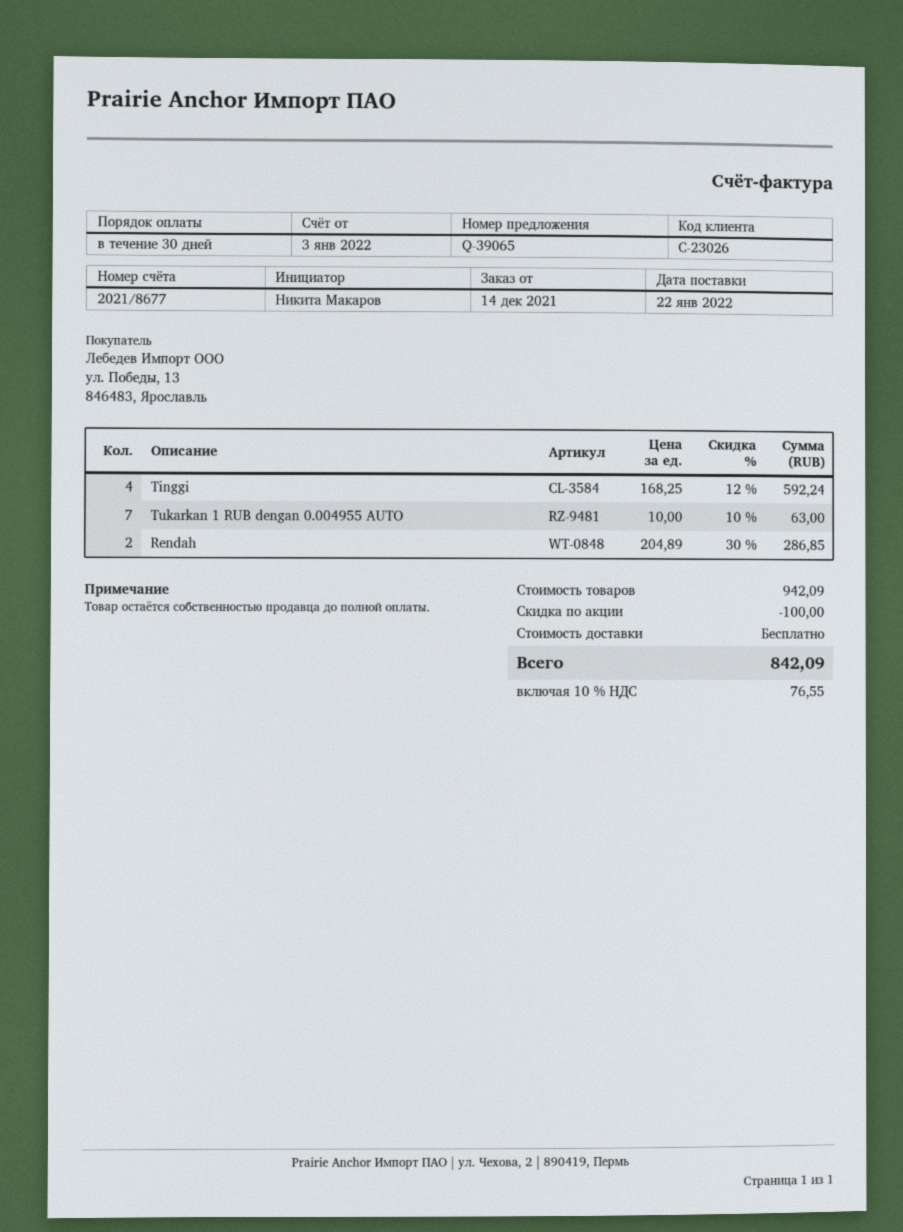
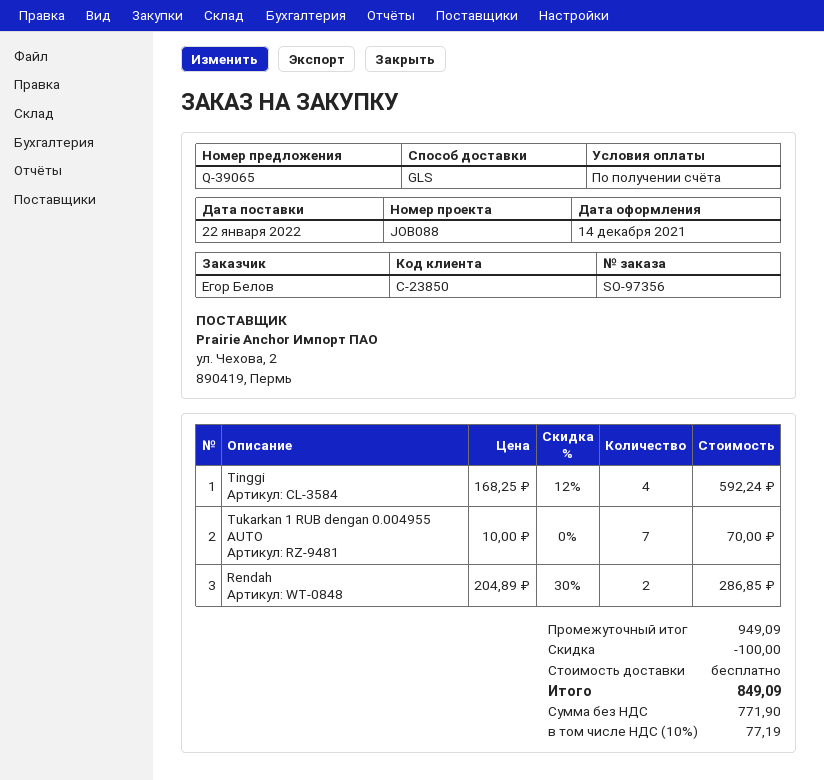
payment terms: 30 days -> on receipt
customer number: C-23026 -> C-23850
ordered by: Никита Макаров -> Егор Белов
Tukarkan 1 RUB dengan 0.004955 AUTO: 7 x 10.00 - 10% = 63.00 -> 7 x 10.00 = 70.00
subtotal: 942.09 -> 949.09
tax: 10% = 76.55 -> 10% = 77.19
total: 842.09 -> 849.09

